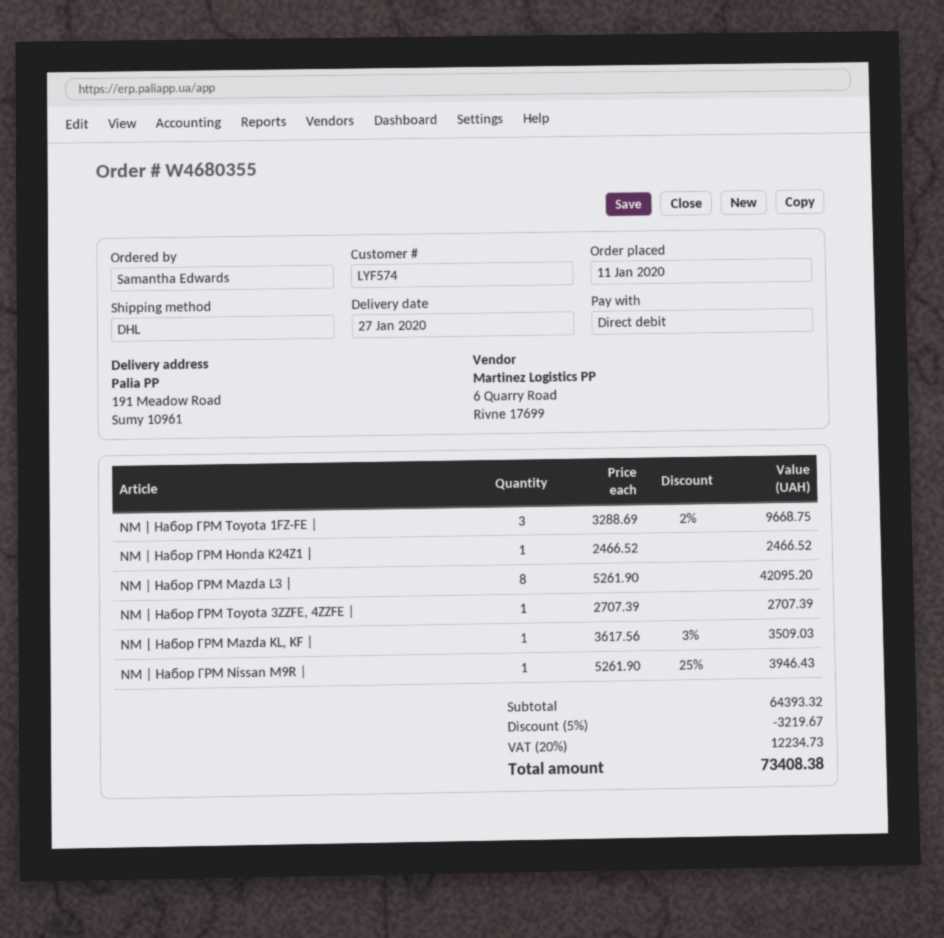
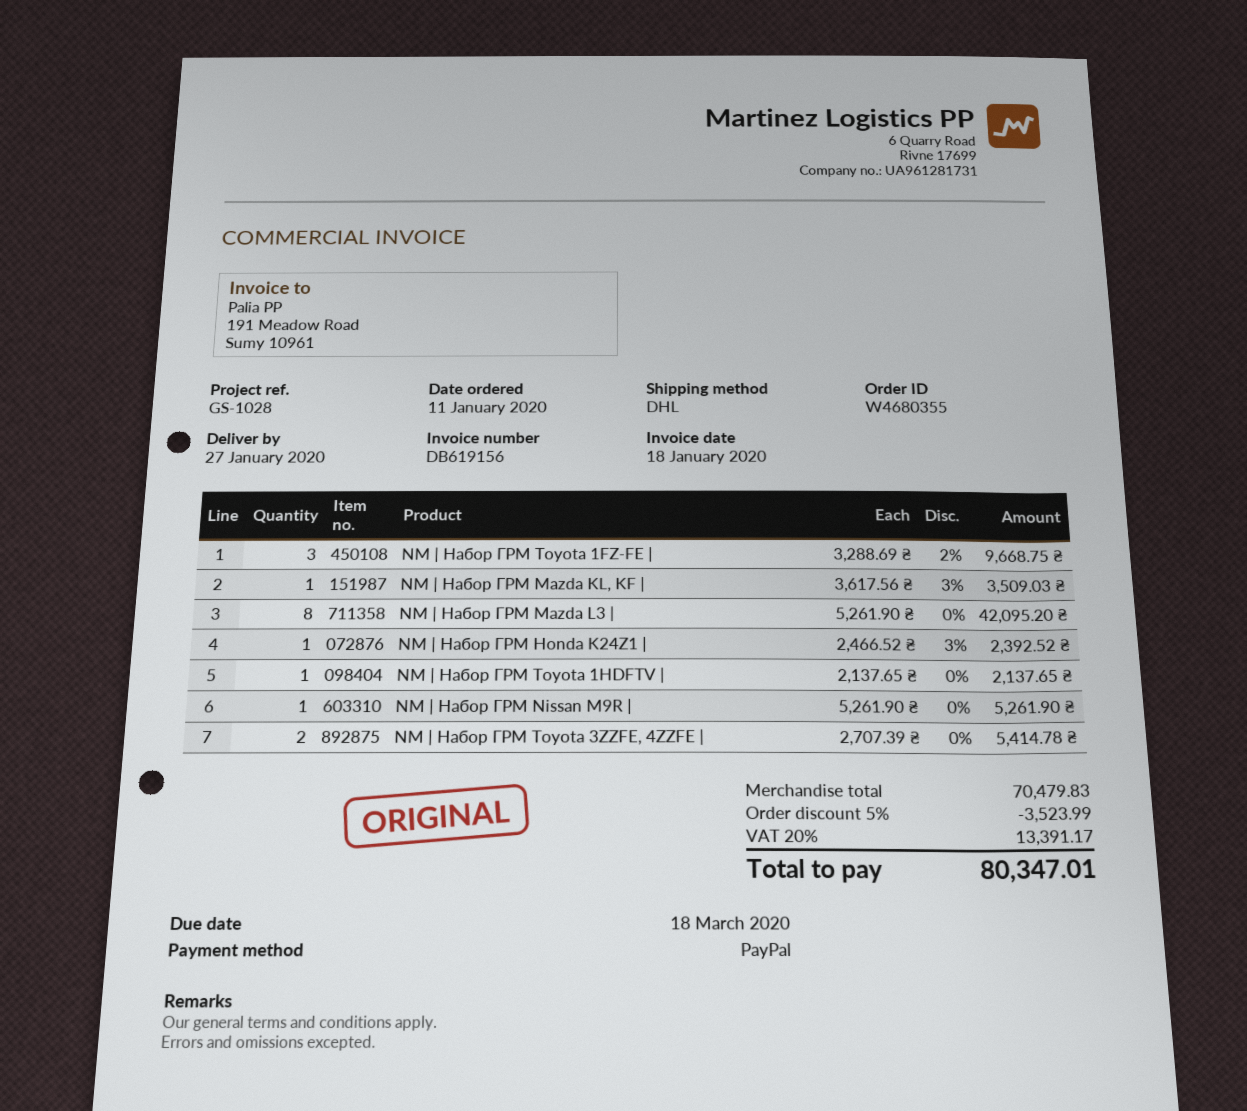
payment method: direct debit -> PayPal
NM | Набор ГРМ Honda K24Z1 |: 1 x 2466.52 = 2466.52 -> 1 x 2466.52 - 3% = 2392.52
NM | Набор ГРМ Toyota 3ZZFE, 4ZZFE |: 1 x 2707.39 = 2707.39 -> 2 x 2707.39 = 5414.78
NM | Набор ГРМ Nissan M9R |: 1 x 5261.90 - 25% = 3946.43 -> 1 x 5261.90 = 5261.90
NM | Набор ГРМ Toyota 1HDFTV |: none -> 1 x 2137.65 = 2137.65
subtotal: 64393.32 -> 70479.83
discount: 5% = 3219.67 -> 5% = 3523.99
tax: 20% = 12234.73 -> 20% = 13391.17
total: 73408.38 -> 80347.01

